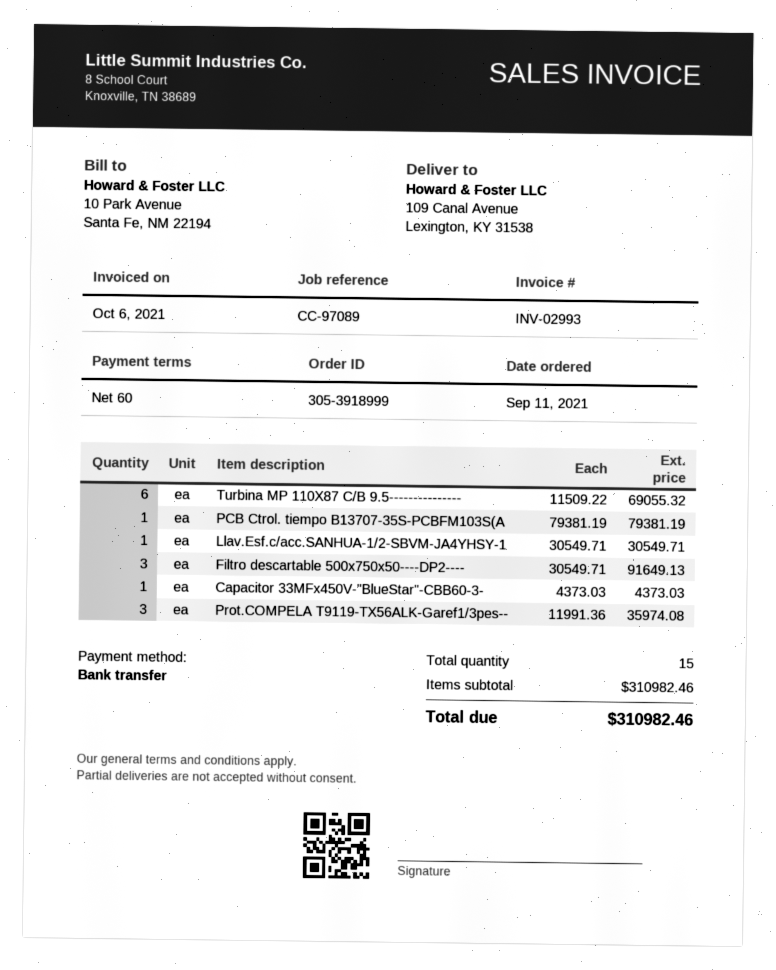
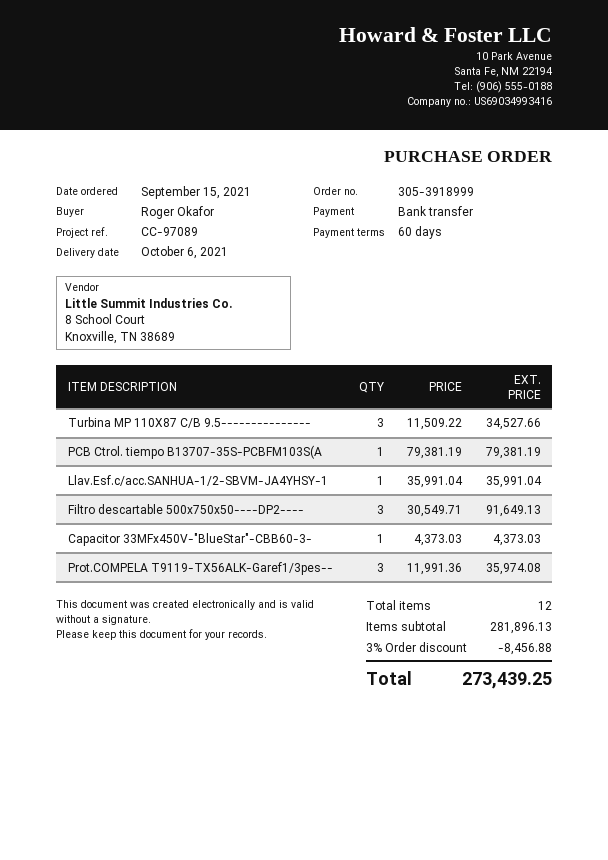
order date: 2021-09-11 -> 2021-09-15
Turbina MP 110X87 C/B 9.5---------------: 6 x 11509.22 = 69055.32 -> 3 x 11509.22 = 34527.66
Llav.Esf.c/acc.SANHUA-1/2-SBVM-JA4YHSY-1: 1 x 30549.71 = 30549.71 -> 1 x 35991.04 = 35991.04
total quantity: 15 -> 12
subtotal: 310982.46 -> 281896.13
discount: none -> 3% = 8456.88
total: 310982.46 -> 273439.25

